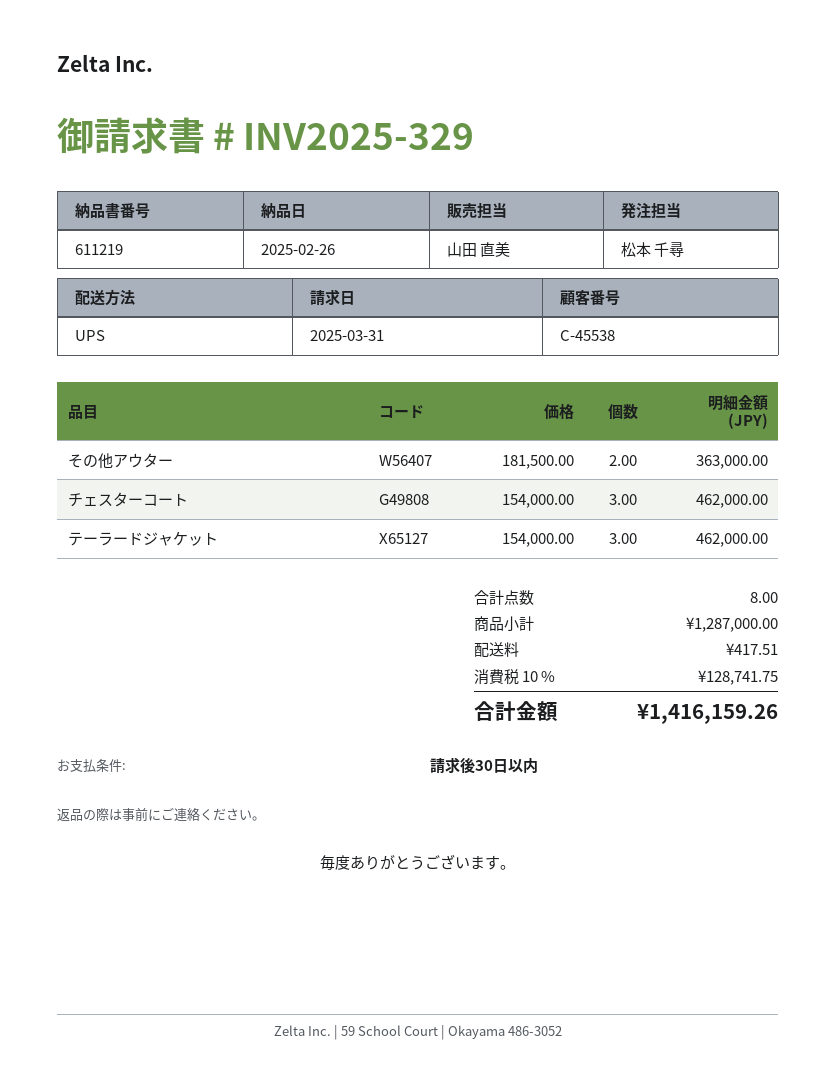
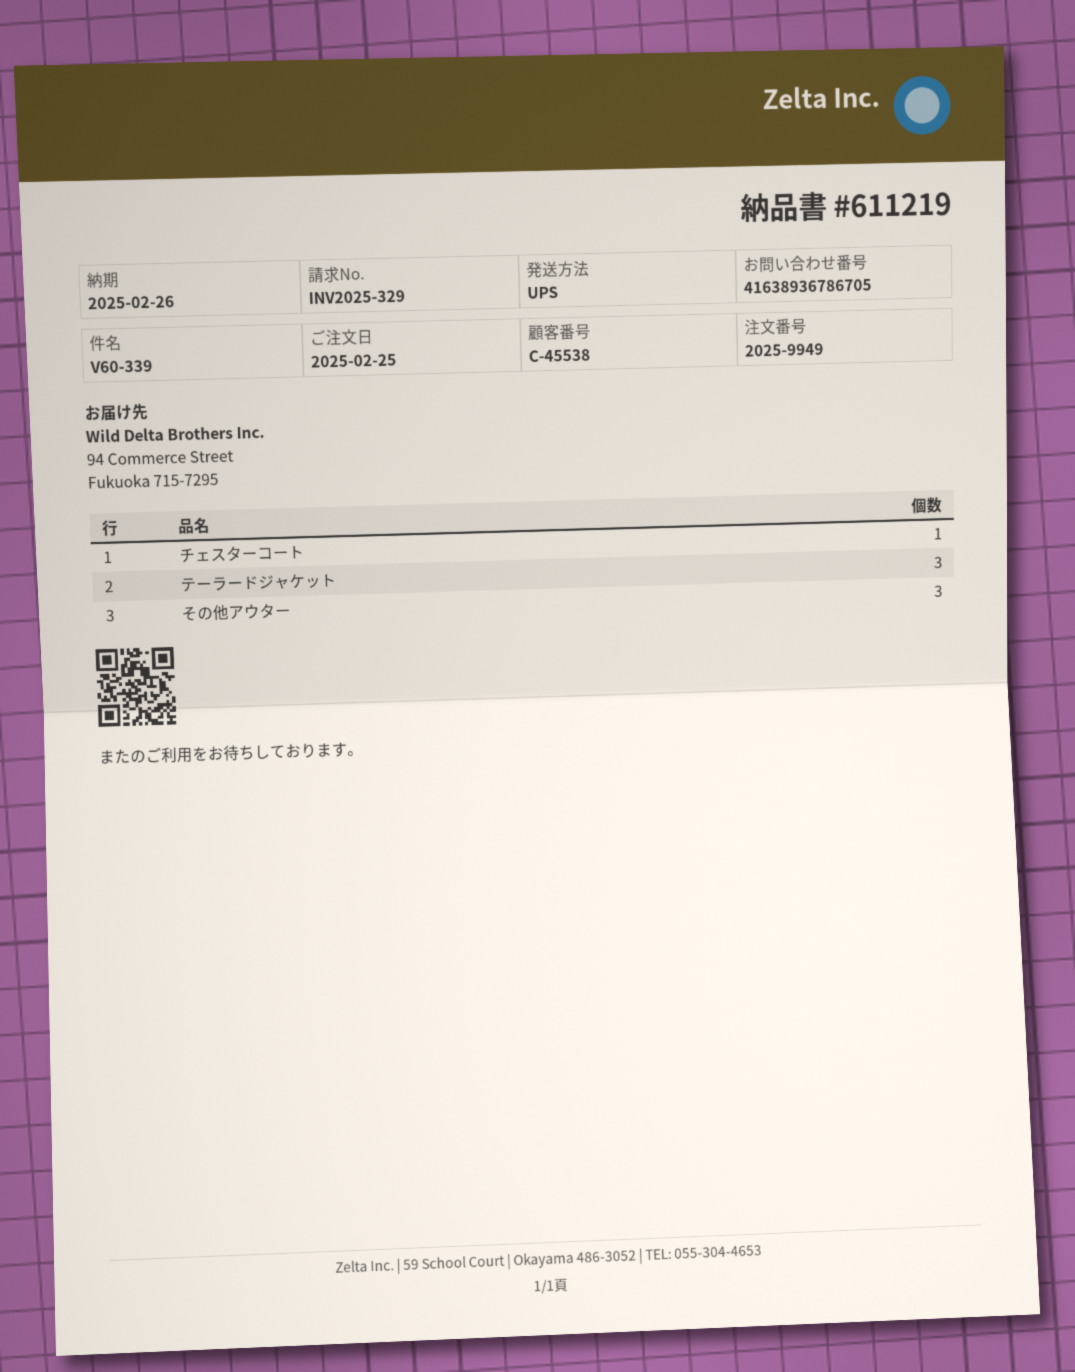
その他アウター: 2 -> 3
チェスターコート: 3 -> 1

